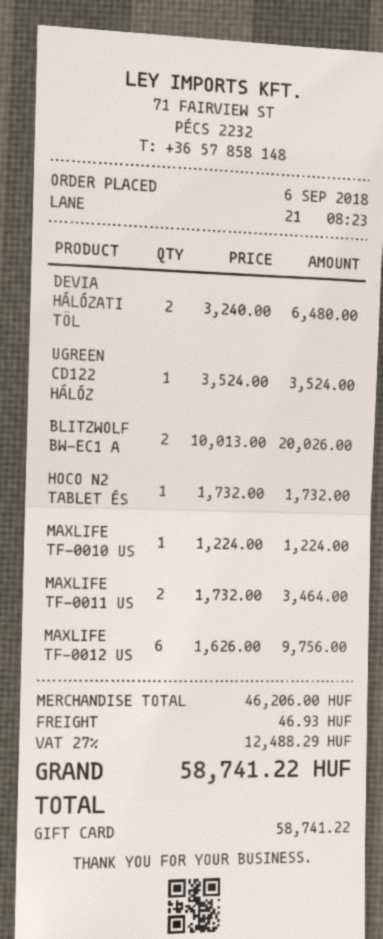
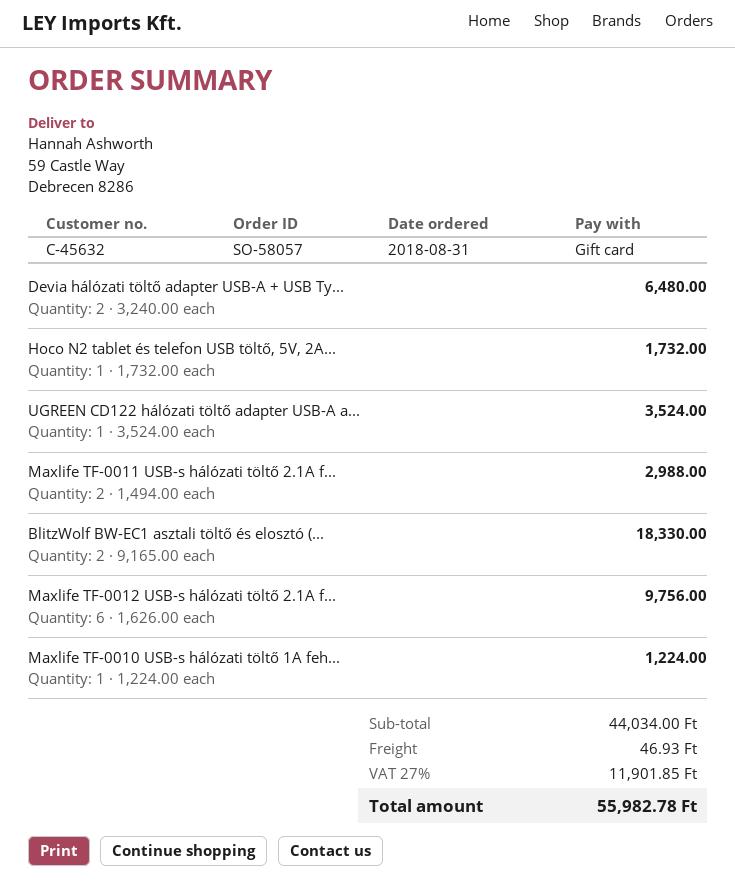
order date: 2018-09-06 -> 2018-08-31
BLITZWOLF BW-EC1 A: 2 x 10013.00 = 20026.00 -> 2 x 9165.00 = 18330.00
MAXLIFE TF-0011 US: 2 x 1732.00 = 3464.00 -> 2 x 1494.00 = 2988.00
subtotal: 46206.00 -> 44034.00
tax: 27% = 12488.29 -> 27% = 11901.85
total: 58741.22 -> 55982.78

